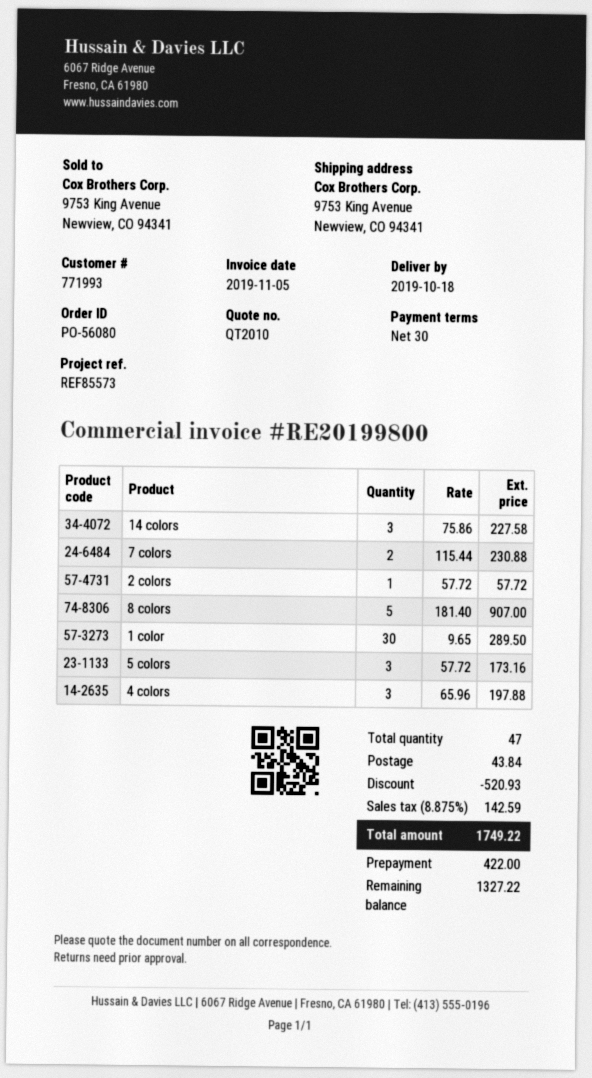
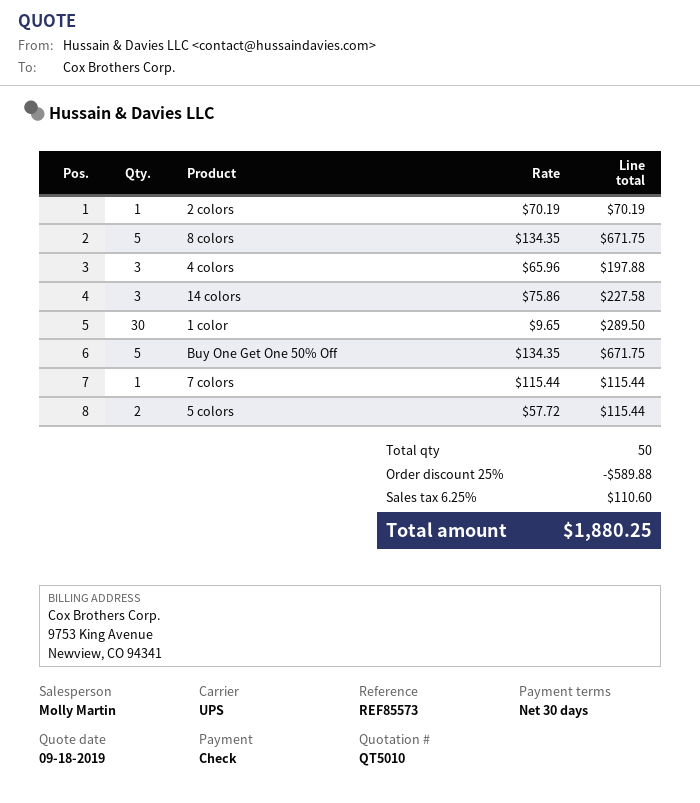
quote number: QT2010 -> QT5010
7 colors: 2 x 115.44 = 230.88 -> 1 x 115.44 = 115.44
2 colors: 1 x 57.72 = 57.72 -> 1 x 70.19 = 70.19
8 colors: 5 x 181.40 = 907.00 -> 5 x 134.35 = 671.75
5 colors: 3 x 57.72 = 173.16 -> 2 x 57.72 = 115.44
Buy One Get One 50% Off: none -> 5 x 134.35 = 671.75
total quantity: 47 -> 50
discount: 520.93 -> 589.88
shipping: 43.84 -> none
tax: 8.875% = 142.59 -> 6.25% = 110.60
total: 1749.22 -> 1880.25

